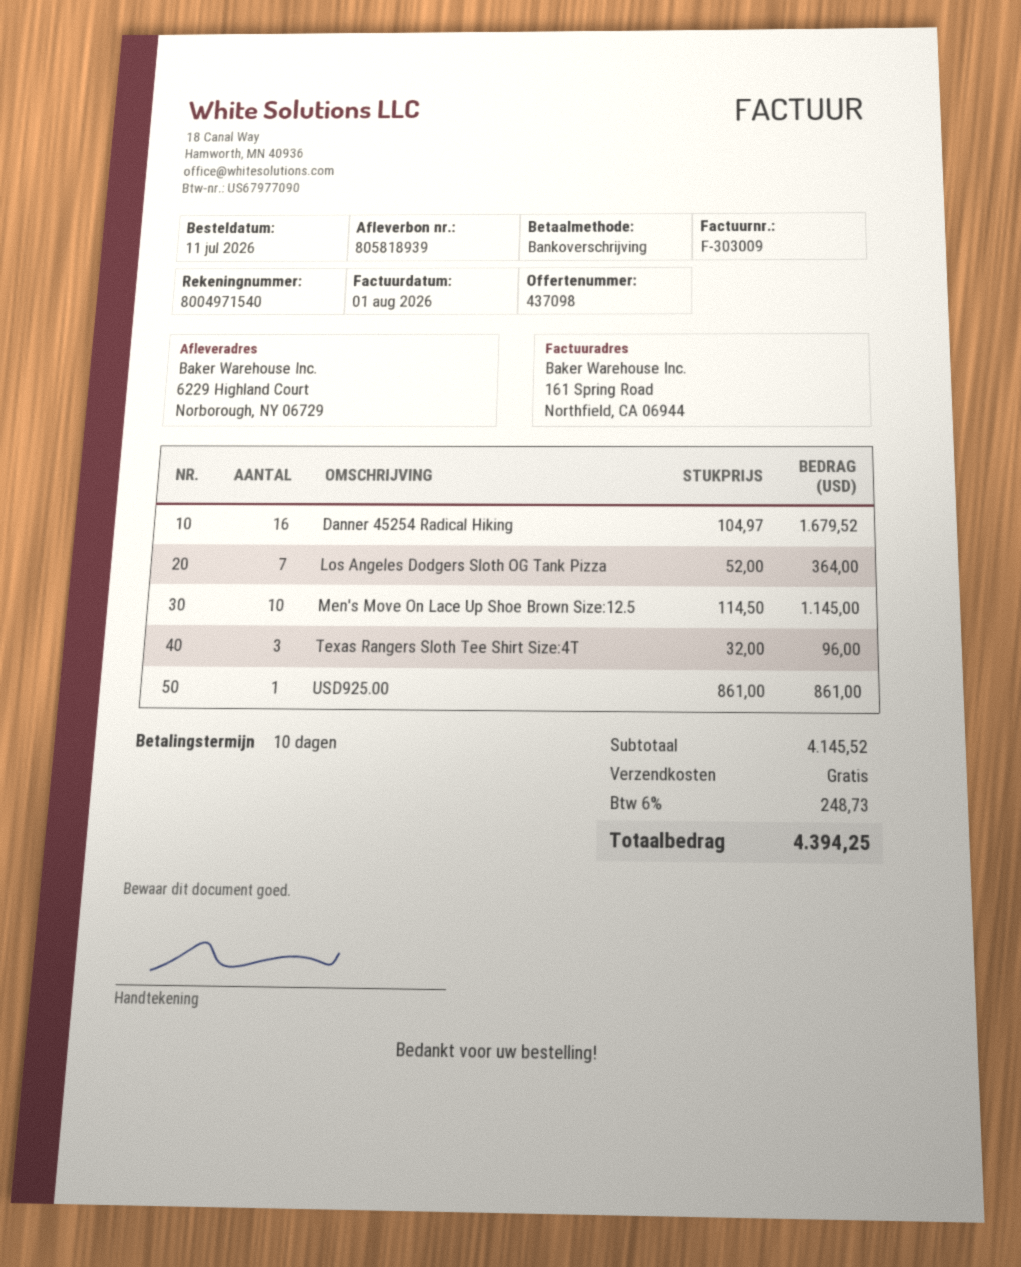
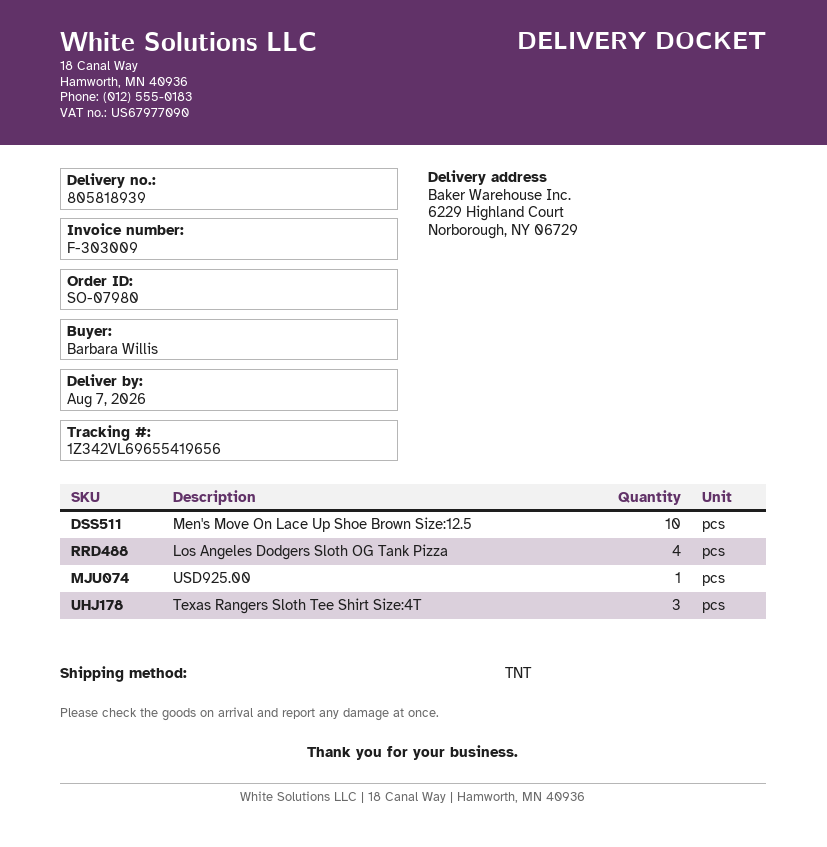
Danner 45254 Radical Hiking: 16 -> none
Los Angeles Dodgers Sloth OG Tank Pizza: 7 -> 4

